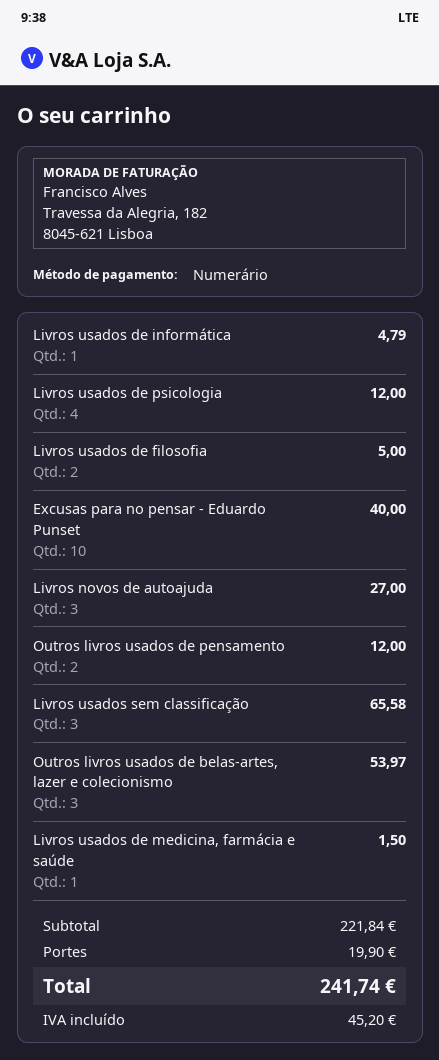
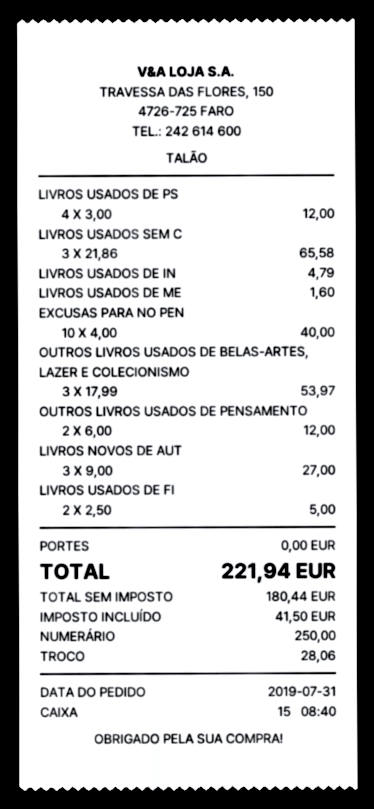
Livros usados de medicina, farmácia e saúde: 1 for 1.50 -> 1 for 1.60
shipping: 19.90 -> 0.00
tax: 45.20 -> 41.50
total: 241.74 -> 221.94

